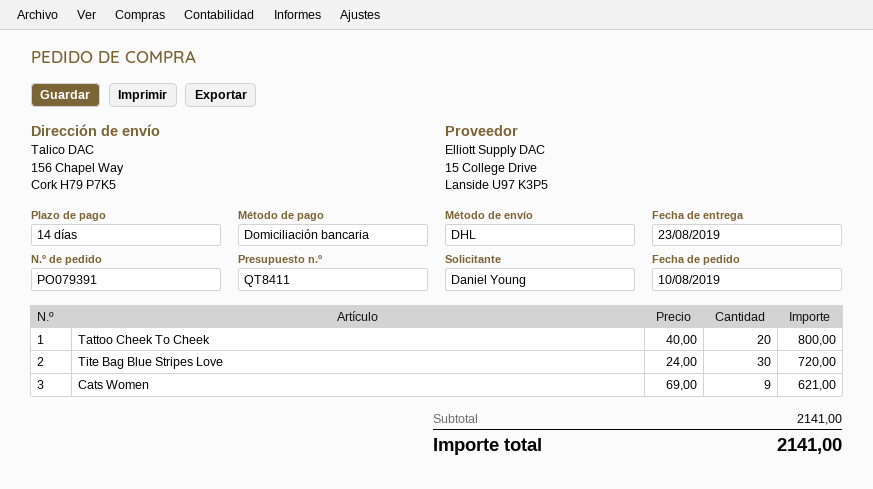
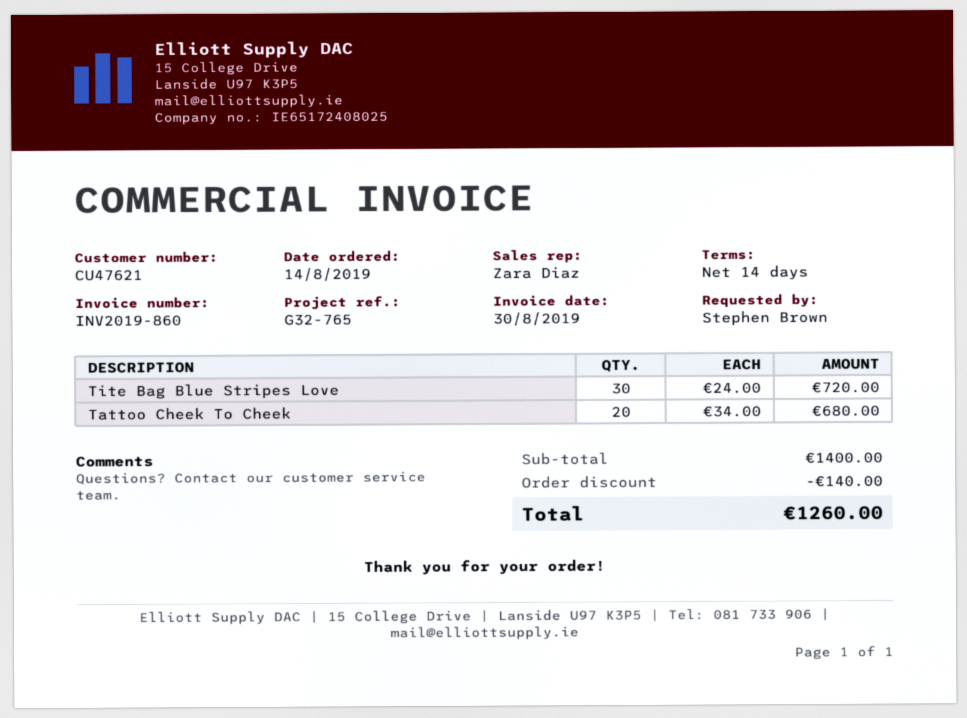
order date: 2019-08-10 -> 2019-08-14
ordered by: Daniel Young -> Stephen Brown
Tattoo Cheek To Cheek: 20 x 40.00 = 800.00 -> 20 x 34.00 = 680.00
Cats Women: 9 x 69.00 = 621.00 -> none
subtotal: 2141.00 -> 1400.00
discount: none -> 140.00
total: 2141.00 -> 1260.00

